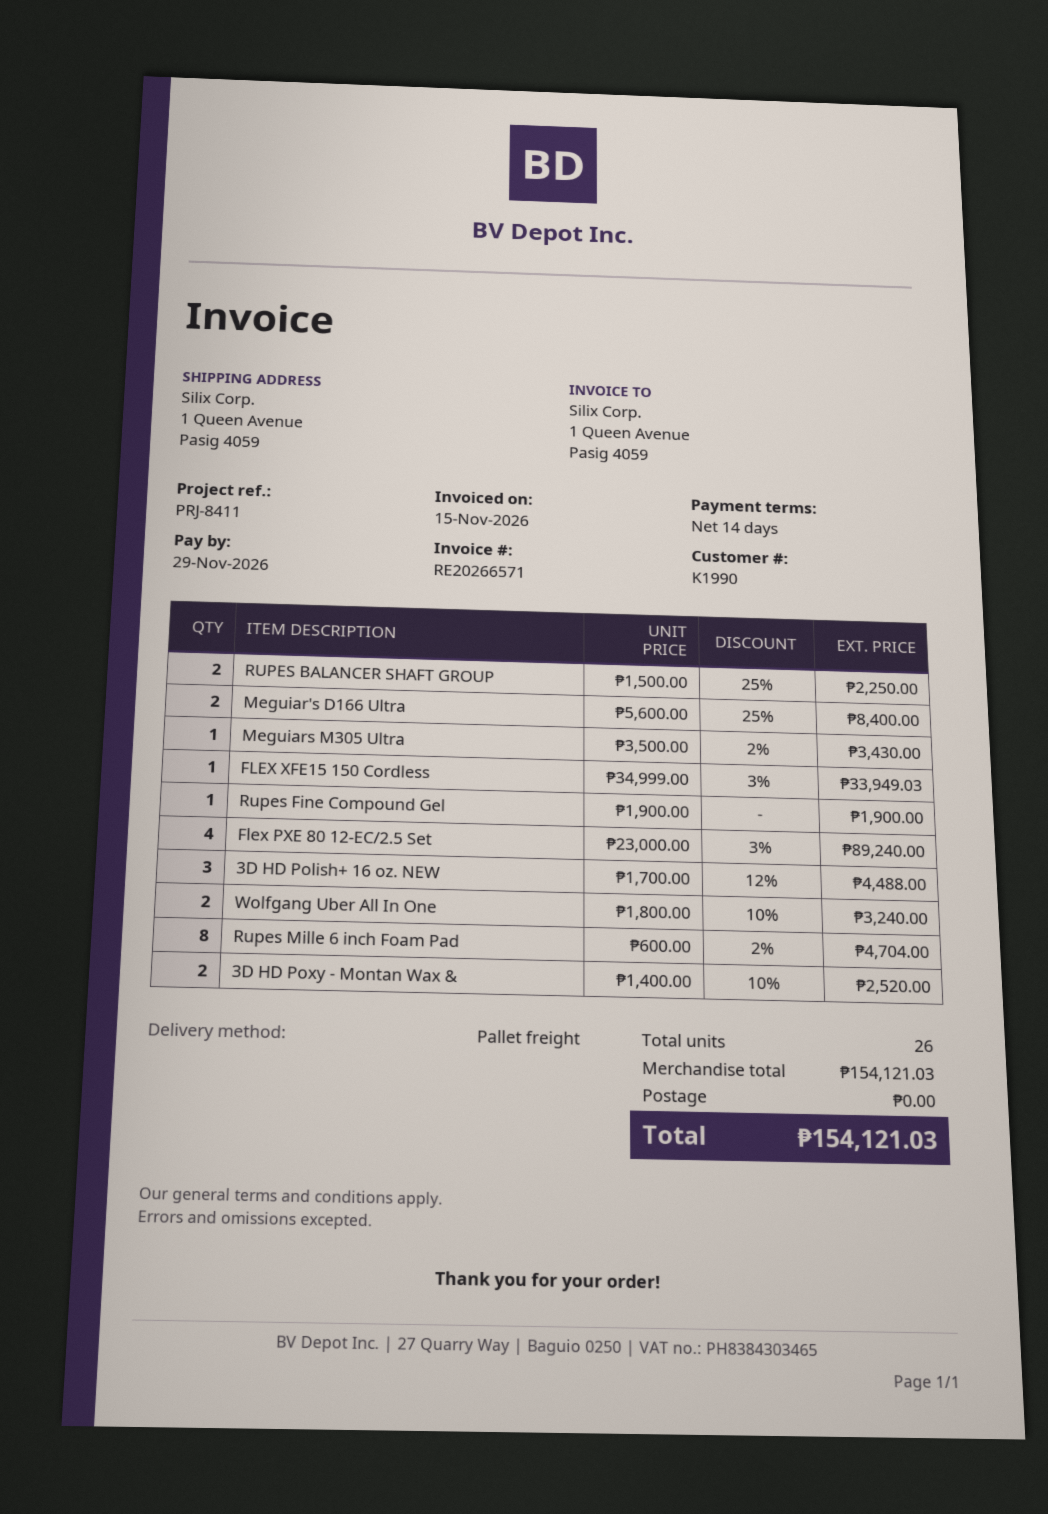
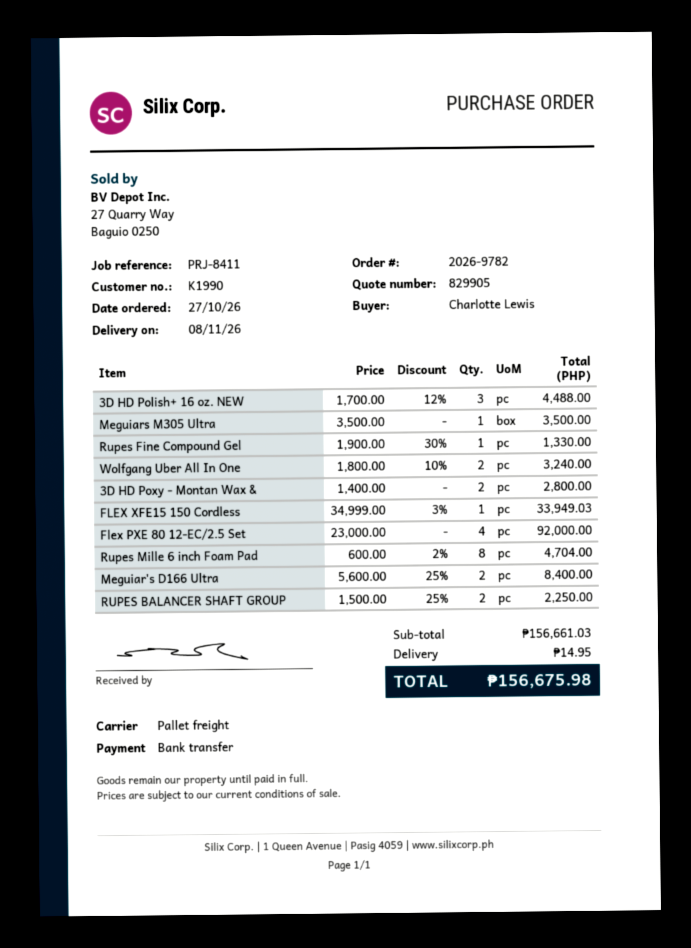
Meguiars M305 Ultra: 1 x 3500.00 - 2% = 3430.00 -> 1 x 3500.00 = 3500.00
Rupes Fine Compound Gel: 1 x 1900.00 = 1900.00 -> 1 x 1900.00 - 30% = 1330.00
Flex PXE 80 12-EC/2.5 Set: 4 x 23000.00 - 3% = 89240.00 -> 4 x 23000.00 = 92000.00
3D HD Poxy - Montan Wax &: 2 x 1400.00 - 10% = 2520.00 -> 2 x 1400.00 = 2800.00
subtotal: 154121.03 -> 156661.03
shipping: 0.00 -> 14.95
total: 154121.03 -> 156675.98

